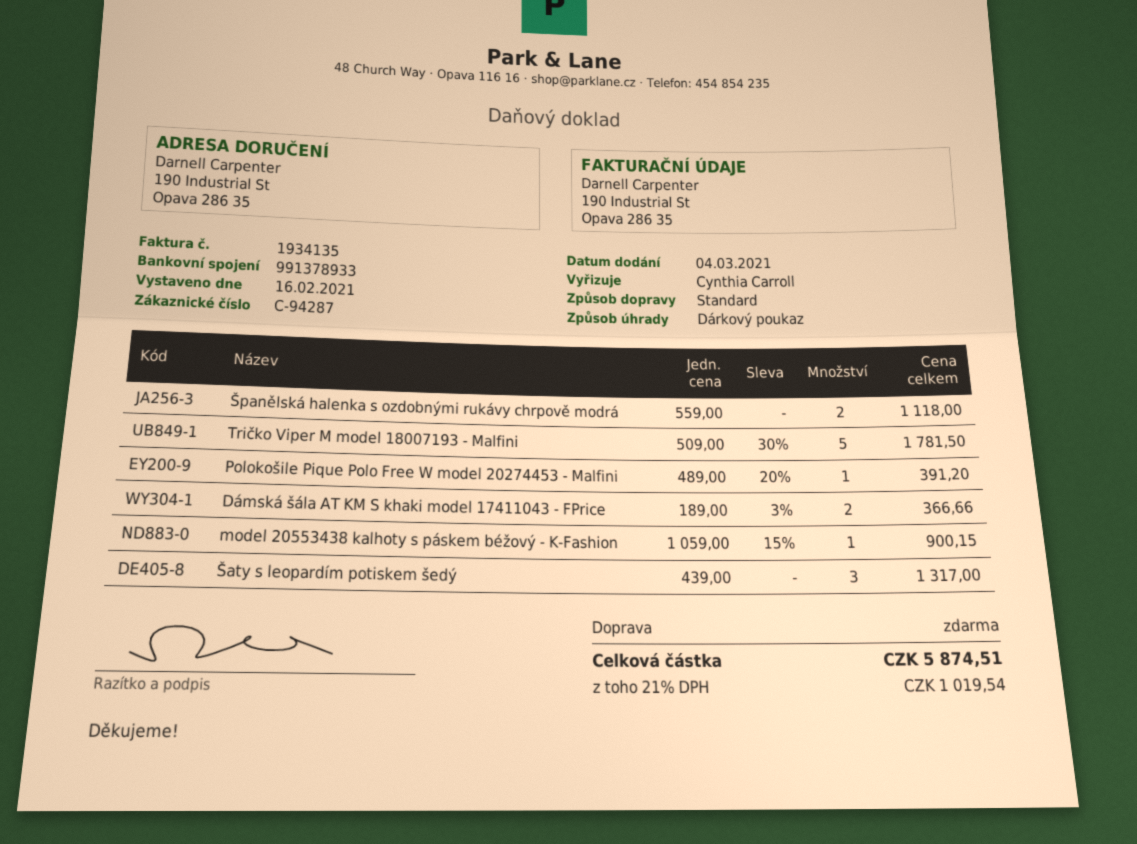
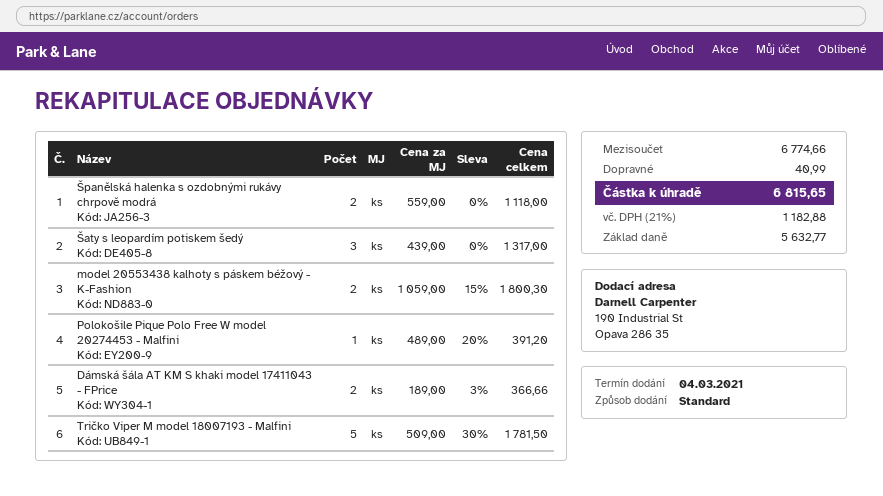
model 20553438 kalhoty s páskem béžový - K-Fashion: 1 x 1059.00 - 15% = 900.15 -> 2 x 1059.00 - 15% = 1800.30
shipping: 0.00 -> 40.99
tax: 21% = 1019.54 -> 21% = 1182.88
total: 5874.51 -> 6815.65

